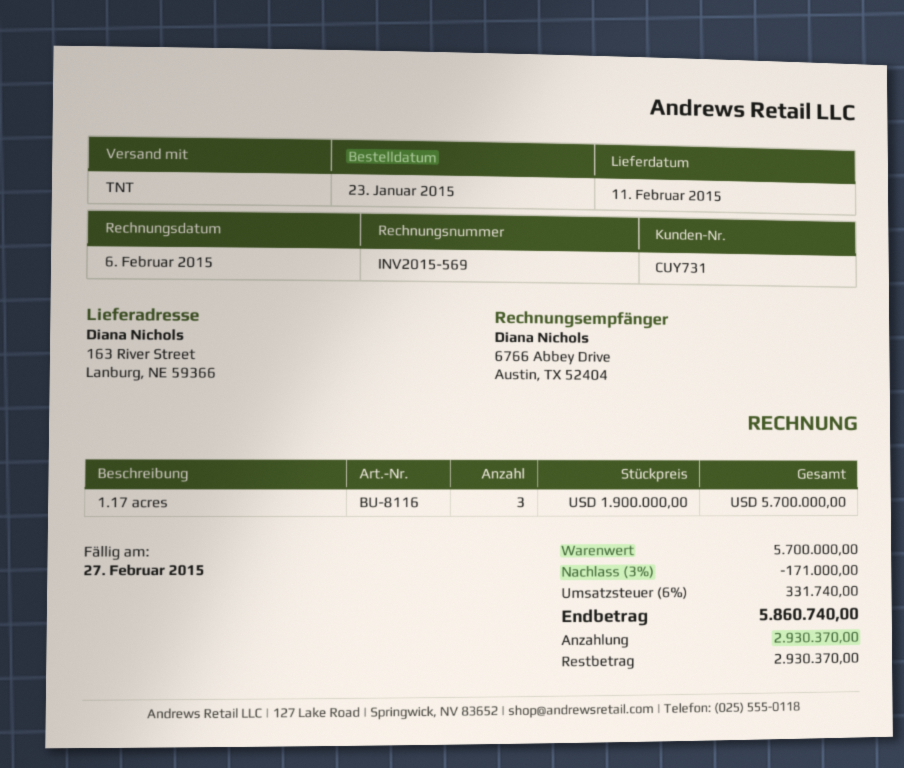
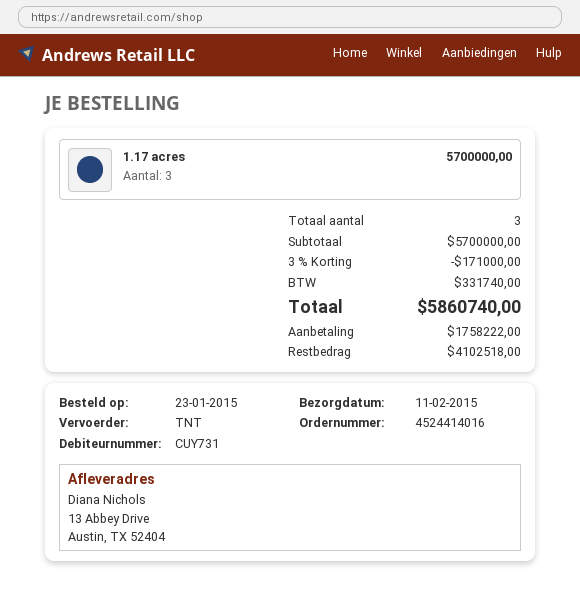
ship to: 163 River Street, Lanburg, NE 59366 -> 13 Abbey Drive, Austin, TX 52404
deposit: 2930370.00 -> 1758222.00
balance: 2930370.00 -> 4102518.00

